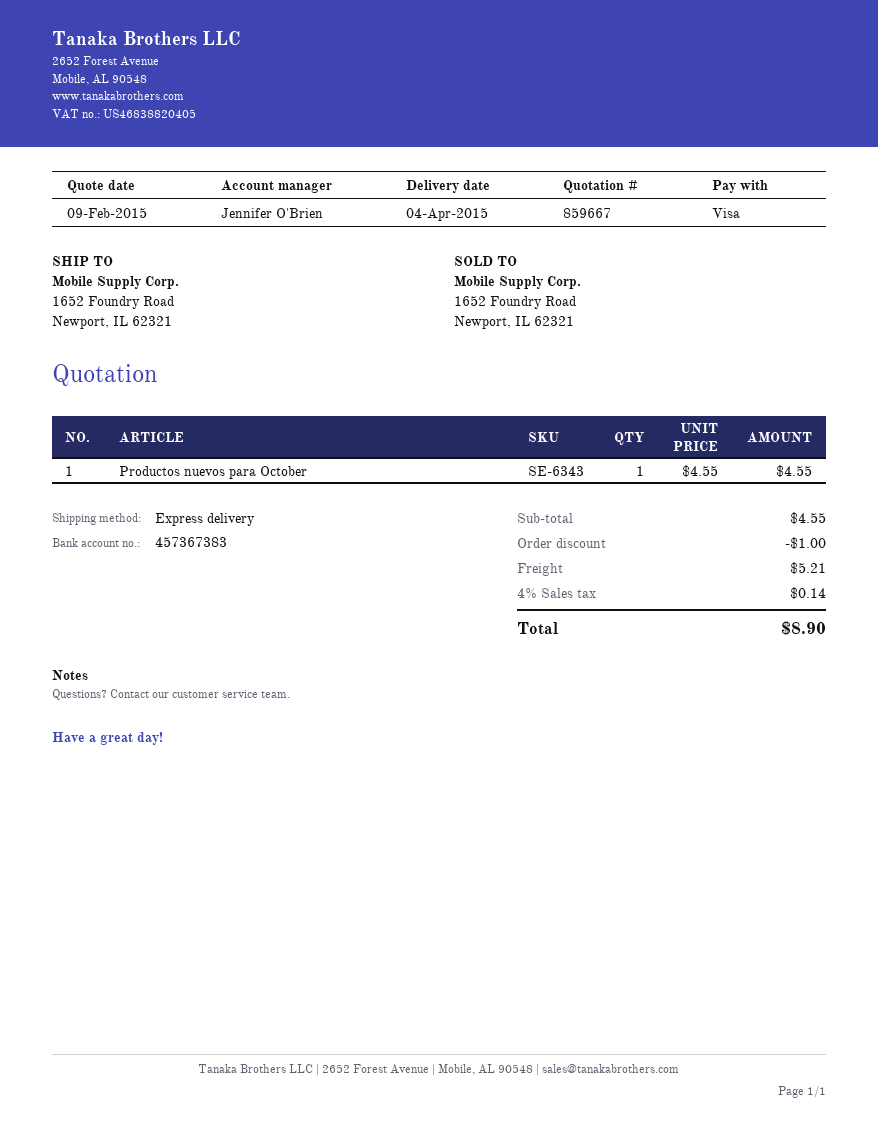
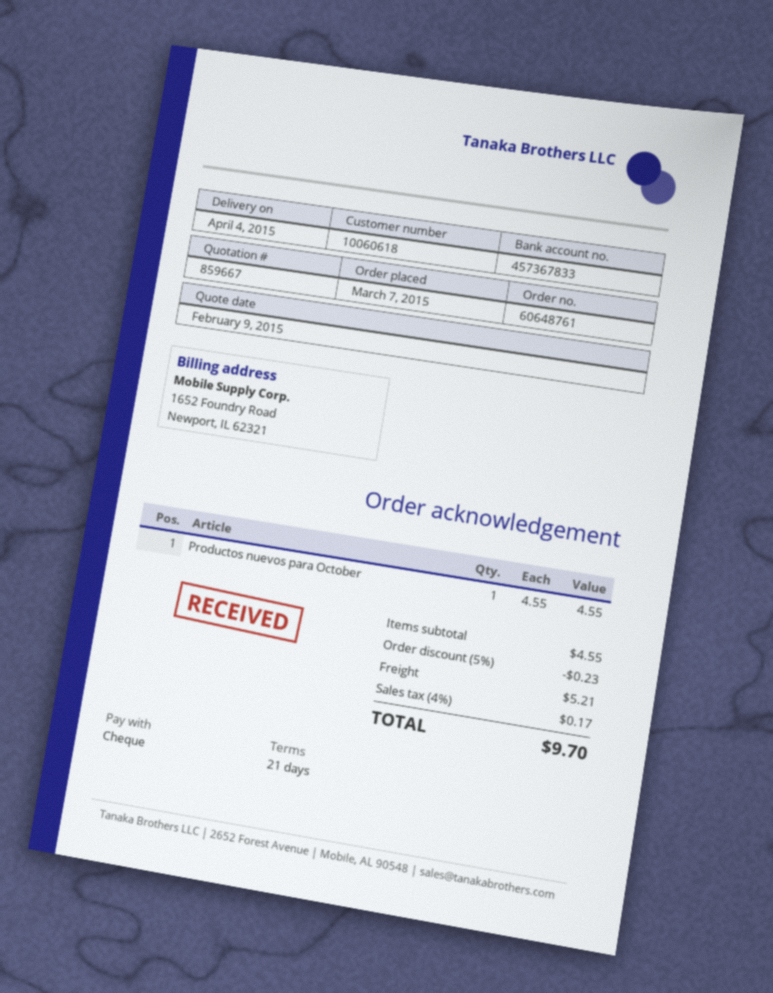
payment method: Visa -> cheque
bank account: 457367383 -> 457367833
discount: 1.00 -> 0.23
tax: 4% = 0.14 -> 4% = 0.17
total: 8.90 -> 9.70

